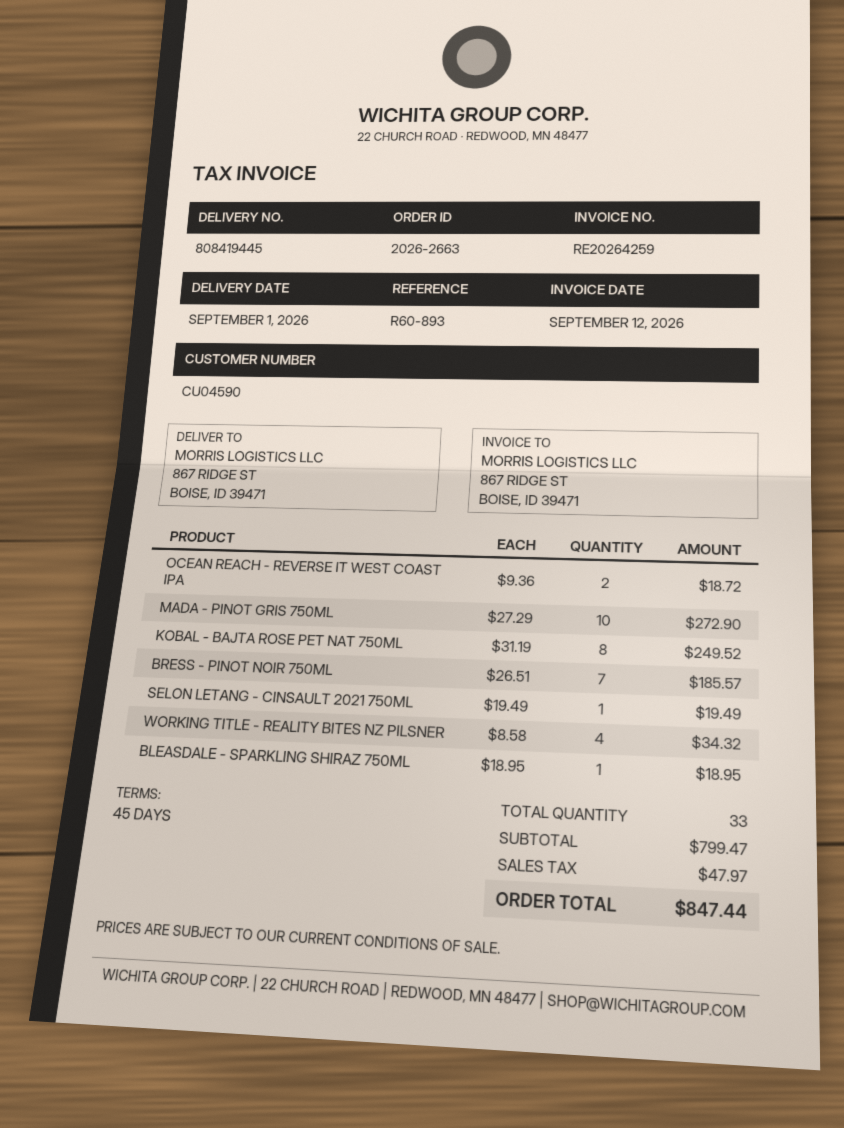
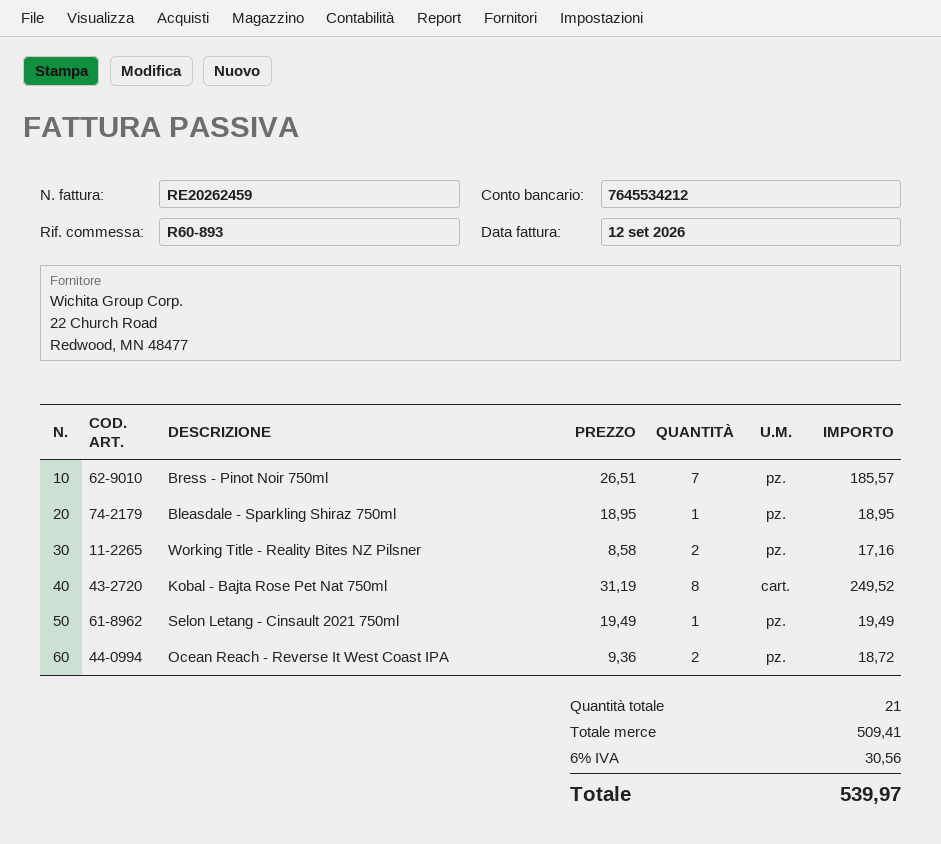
invoice number: RE20264259 -> RE20262459
MADA - PINOT GRIS 750ML: 10 x 27.29 = 272.90 -> none
WORKING TITLE - REALITY BITES NZ PILSNER: 4 x 8.58 = 34.32 -> 2 x 8.58 = 17.16
total quantity: 33 -> 21
subtotal: 799.47 -> 509.41
tax: 47.97 -> 30.56
total: 847.44 -> 539.97

